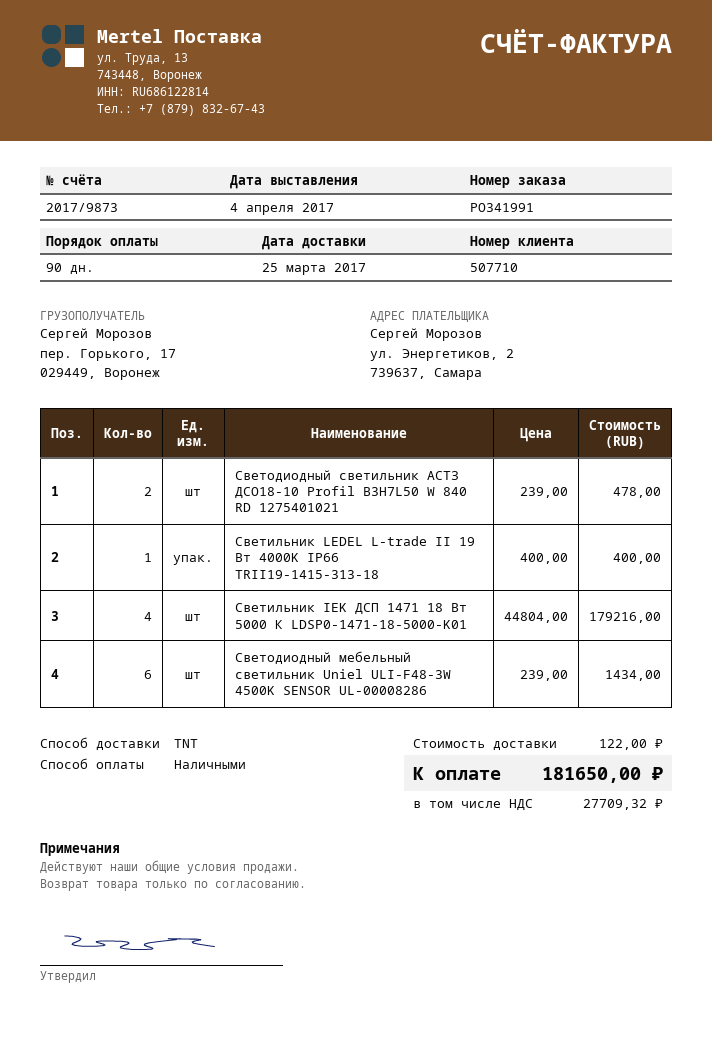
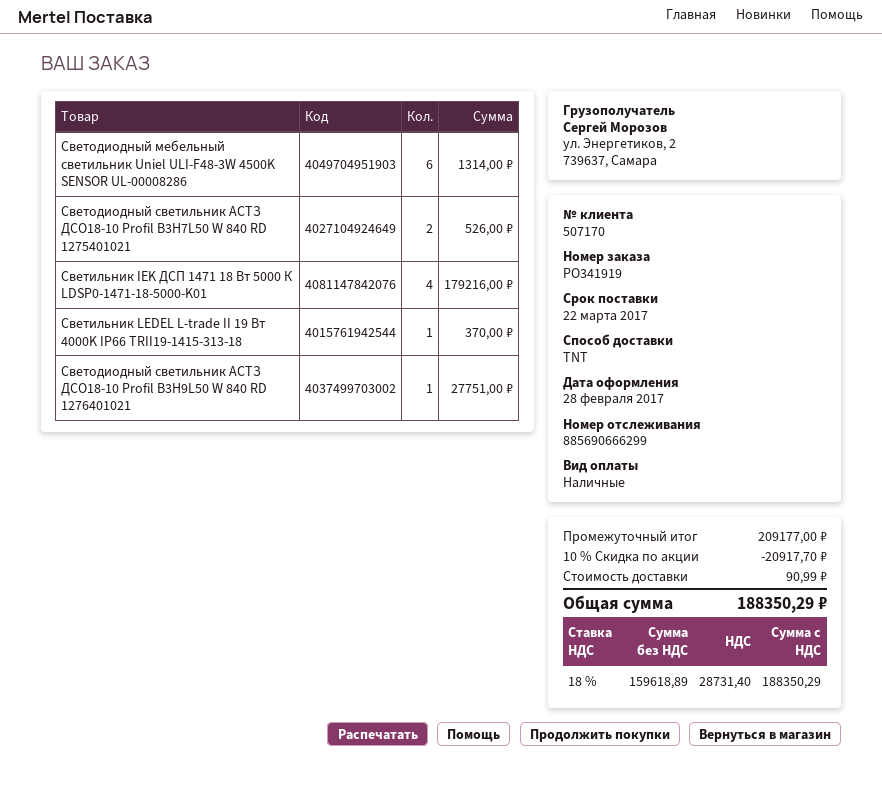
order number: PO341991 -> PO341919
delivery date: 2017-03-25 -> 2017-03-22
customer number: 507710 -> 507170
ship to: пер. Горького, 17, 029449, Воронеж -> ул. Энергетиков, 2, 739637, Самара
Светодиодный светильник АСТЗ ДСО18-10 Profil B3H7L50 W 840 RD 1275401021: 2 for 478.00 -> 2 for 526.00
Светильник LEDEL L-trade II 19 Вт 4000K IP66 TRII19-1415-313-18: 1 for 400.00 -> 1 for 370.00
Светодиодный мебельный светильник Uniel ULI-F48-3W 4500K SENSOR UL-00008286: 6 for 1434.00 -> 6 for 1314.00
Светодиодный светильник АСТЗ ДСО18-10 Profil B3H9L50 W 840 RD 1276401021: none -> 1 for 27751.00
discount: none -> 10% = 20917.70
shipping: 122.00 -> 90.99
tax: 27709.32 -> 28731.40
total: 181650.00 -> 188350.29

